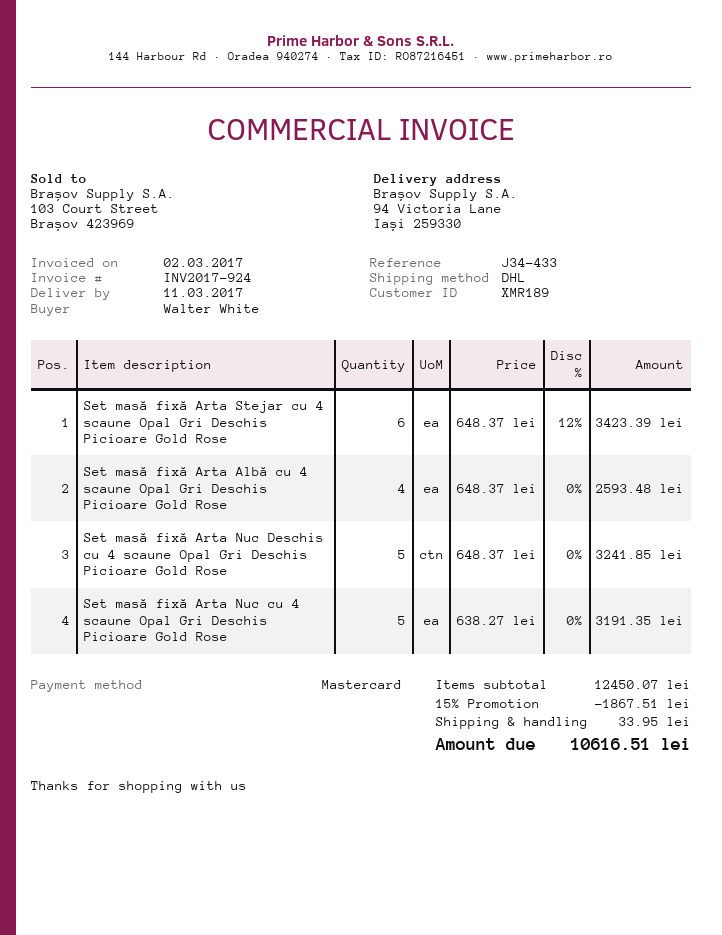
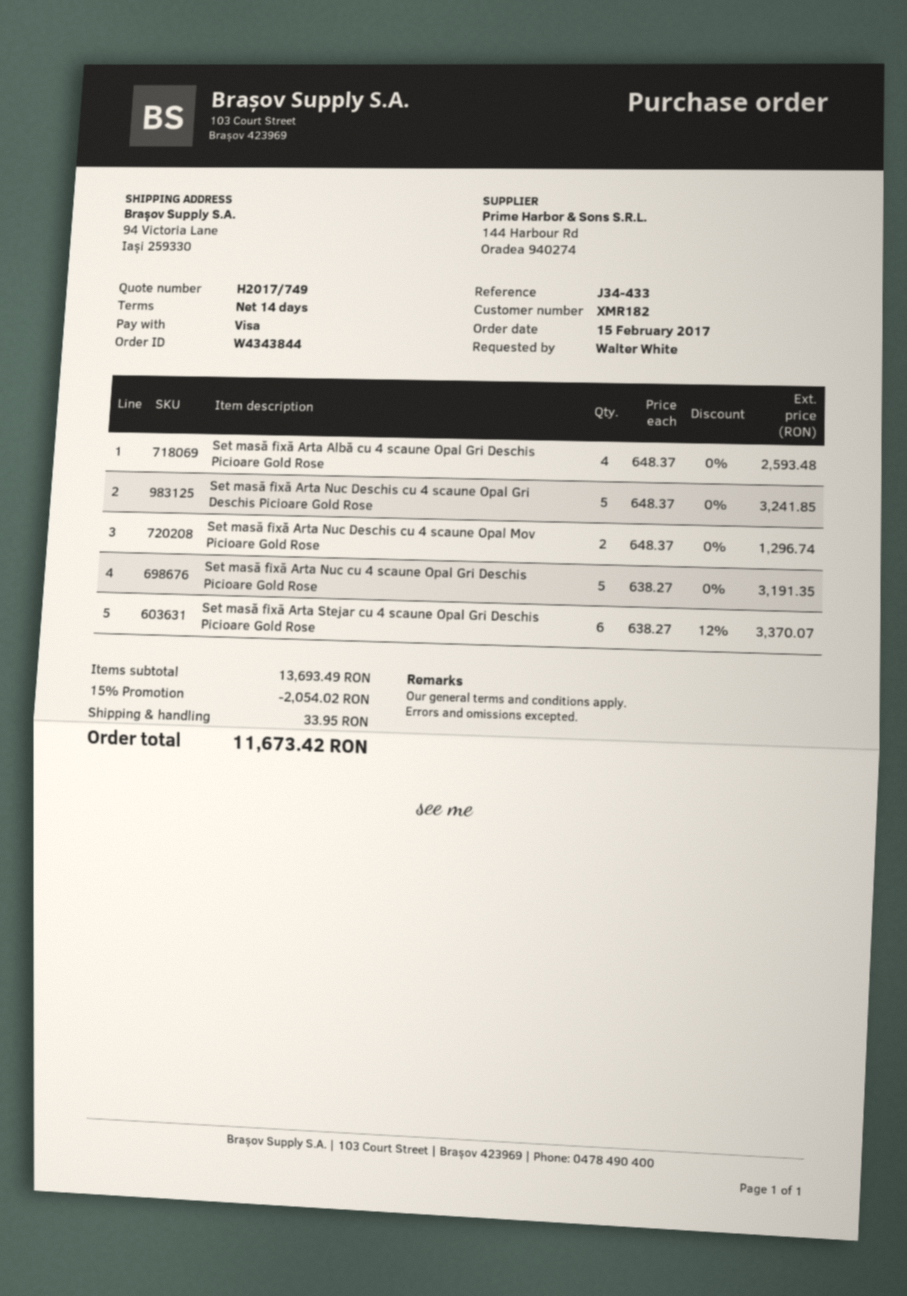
customer number: XMR189 -> XMR182
payment method: Mastercard -> Visa
Set masă fixă Arta Stejar cu 4 scaune Opal Gri Deschis Picioare Gold Rose: 6 x 648.37 - 12% = 3423.39 -> 6 x 638.27 - 12% = 3370.07
Set masă fixă Arta Nuc Deschis cu 4 scaune Opal Mov Picioare Gold Rose: none -> 2 x 648.37 = 1296.74
subtotal: 12450.07 -> 13693.49
discount: 15% = 1867.51 -> 15% = 2054.02
total: 10616.51 -> 11673.42

